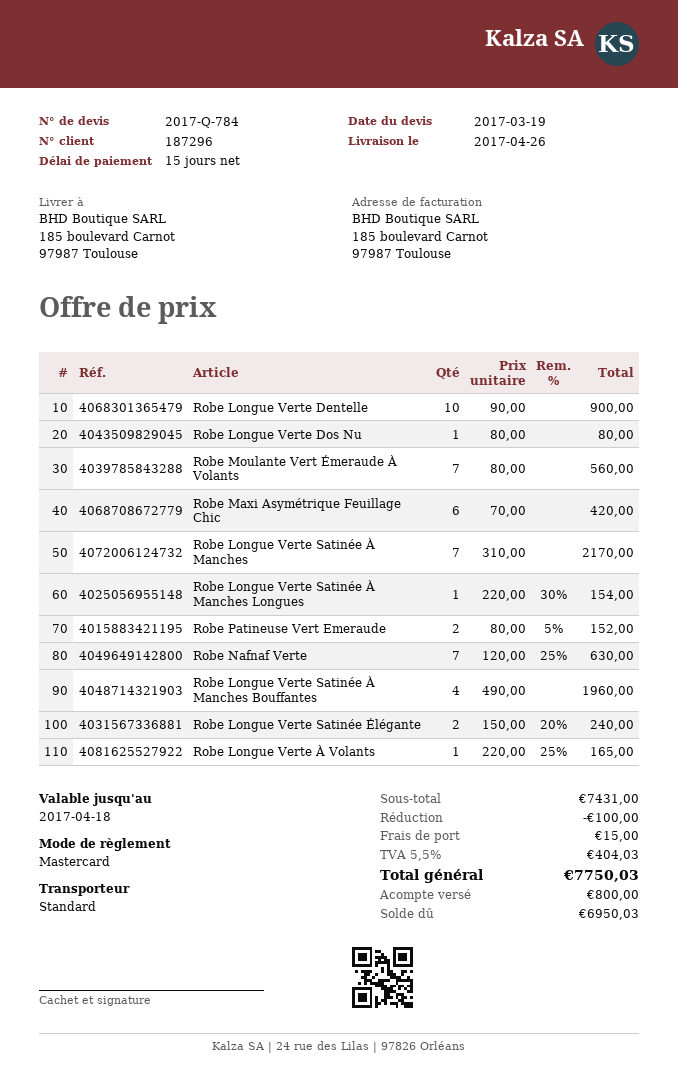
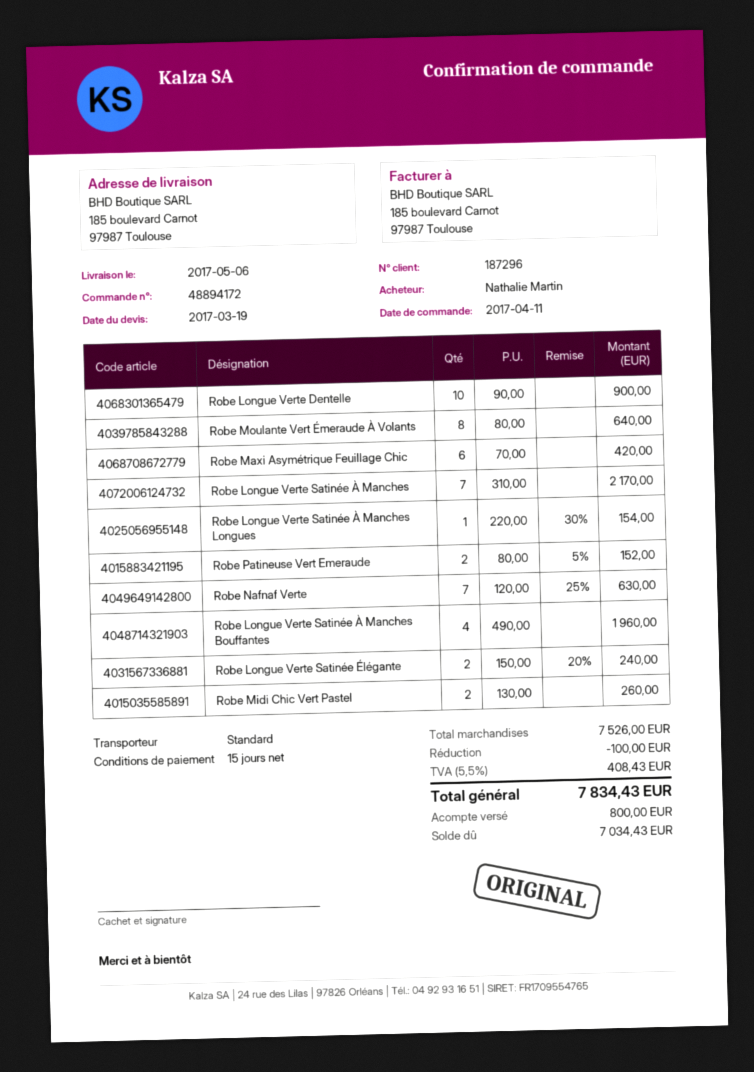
delivery date: 2017-04-26 -> 2017-05-06
Robe Longue Verte Dos Nu: 1 x 80.00 = 80.00 -> none
Robe Moulante Vert Émeraude À Volants: 7 x 80.00 = 560.00 -> 8 x 80.00 = 640.00
Robe Longue Verte À Volants: 1 x 220.00 - 25% = 165.00 -> none
Robe Midi Chic Vert Pastel: none -> 2 x 130.00 = 260.00
subtotal: 7431.00 -> 7526.00
shipping: 15.00 -> none
tax: 5.5% = 404.03 -> 5.5% = 408.43
total: 7750.03 -> 7834.43
balance: 6950.03 -> 7034.43

